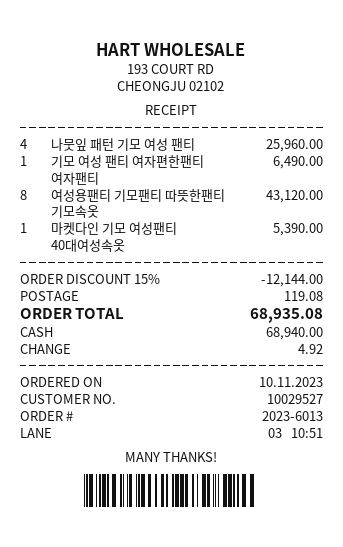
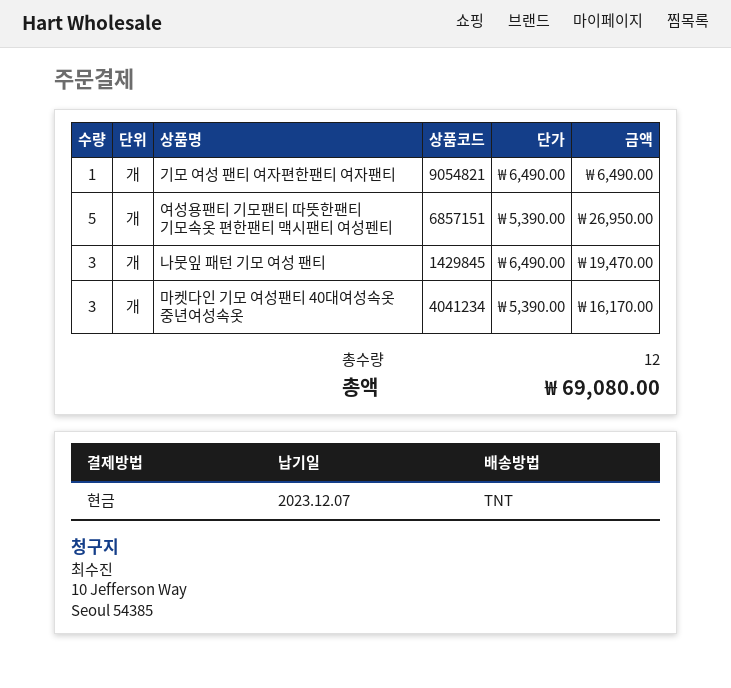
나뭇잎 패턴 기모 여성 팬티: 4 for 25960.00 -> 3 for 19470.00
여성용팬티 기모팬티 따뜻한팬티 기모속옷: 8 for 43120.00 -> 5 for 26950.00
마켓다인 기모 여성팬티 40대여성속옷: 1 for 5390.00 -> 3 for 16170.00
discount: 15% = 12144.00 -> none
shipping: 119.08 -> none
total: 68935.08 -> 69080.00

